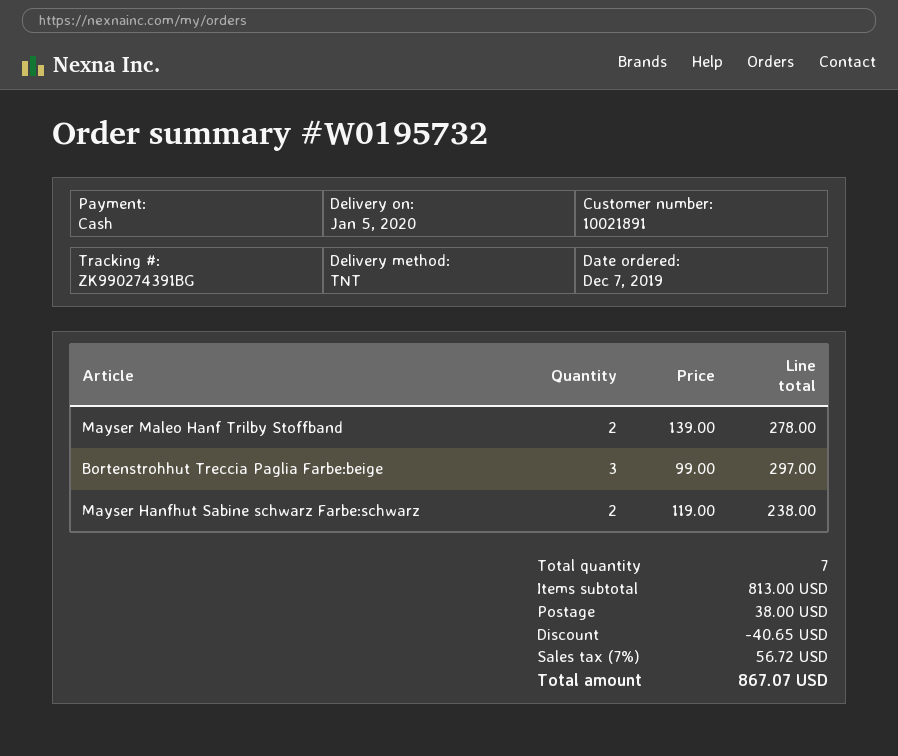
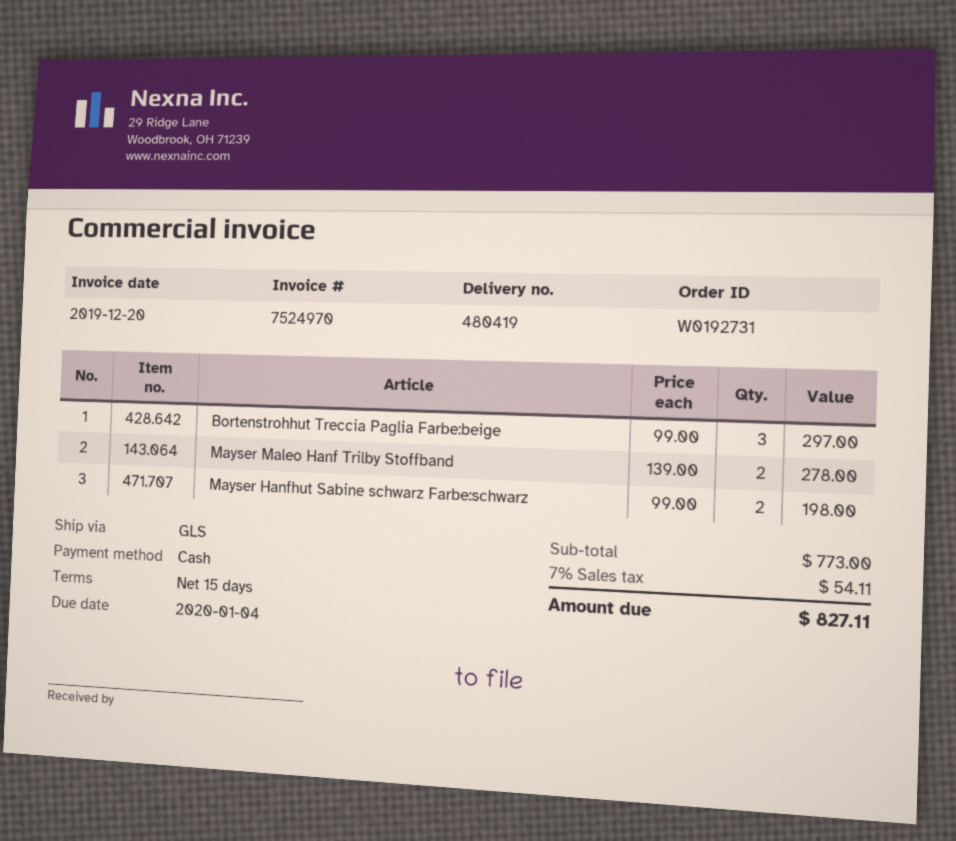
order number: W0195732 -> W0192731
shipping method: TNT -> GLS
Mayser Hanfhut Sabine schwarz Farbe:schwarz: 2 x 119.00 = 238.00 -> 2 x 99.00 = 198.00
subtotal: 813.00 -> 773.00
discount: 40.65 -> none
shipping: 38.00 -> none
tax: 7% = 56.72 -> 7% = 54.11
total: 867.07 -> 827.11

